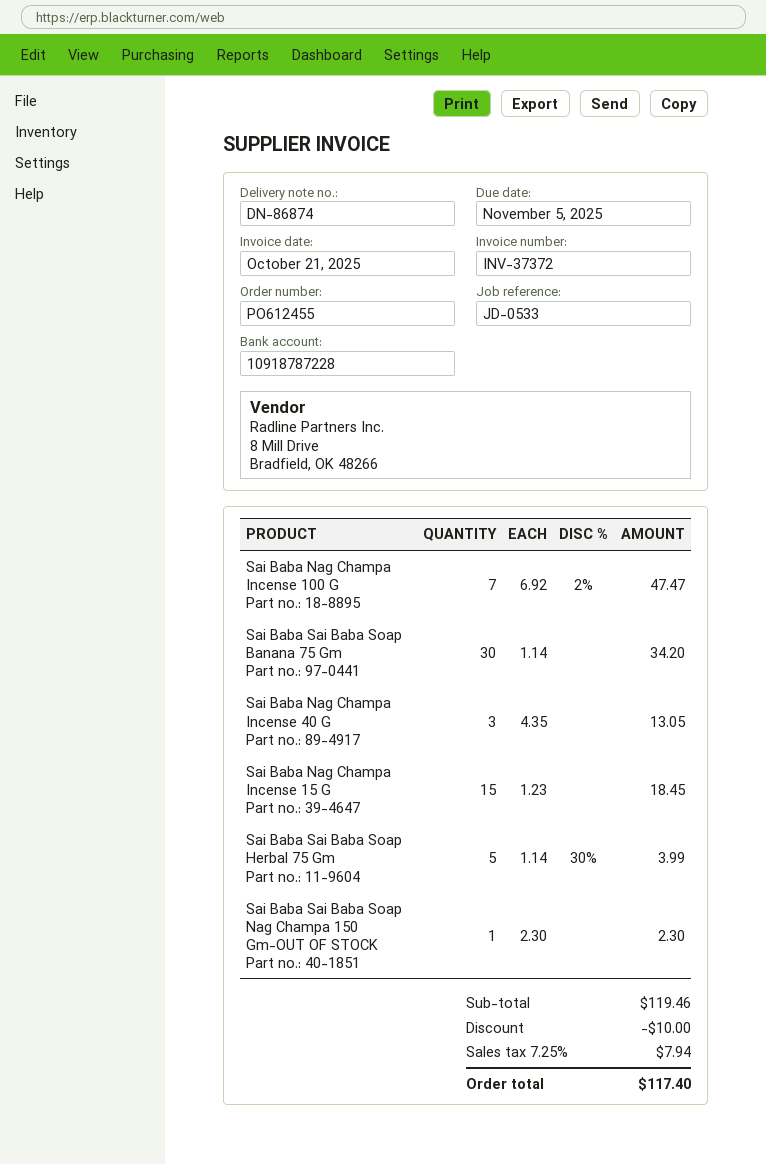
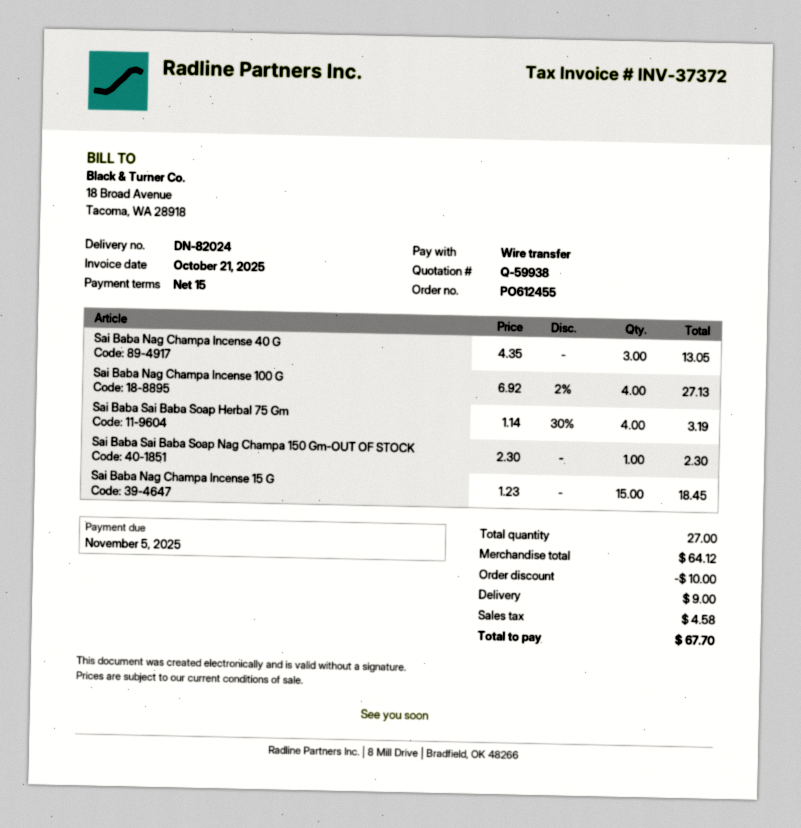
delivery note number: DN-86874 -> DN-82024
Sai Baba Nag Champa Incense 100 G: 7 x 6.92 - 2% = 47.47 -> 4 x 6.92 - 2% = 27.13
Sai Baba Sai Baba Soap Banana 75 Gm: 30 x 1.14 = 34.20 -> none
Sai Baba Sai Baba Soap Herbal 75 Gm: 5 x 1.14 - 30% = 3.99 -> 4 x 1.14 - 30% = 3.19
subtotal: 119.46 -> 64.12
shipping: none -> 9.00
tax: 7.94 -> 4.58
total: 117.40 -> 67.70

